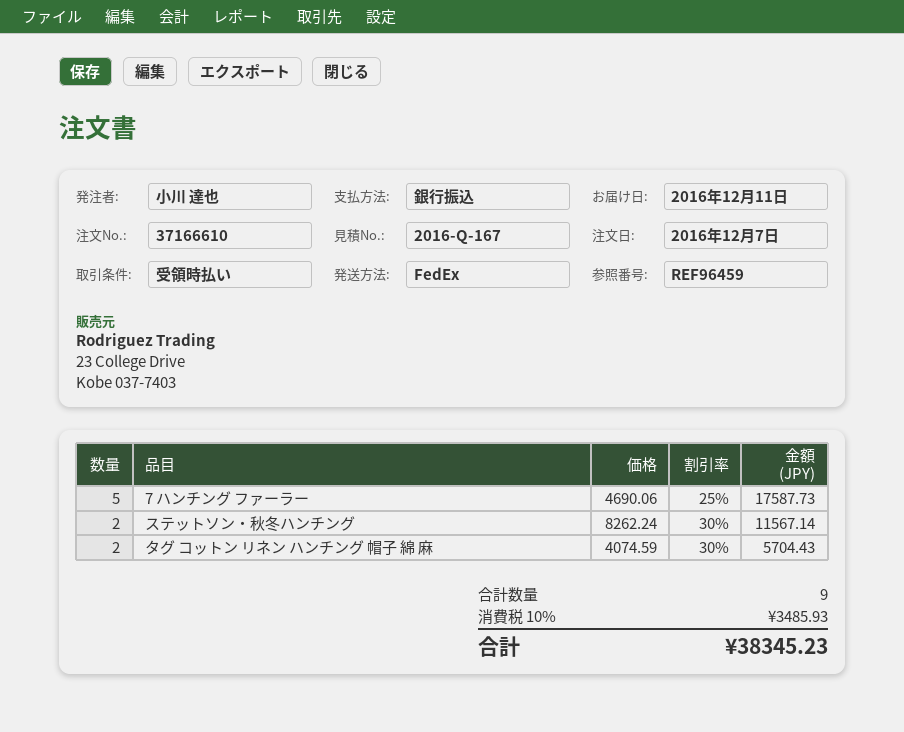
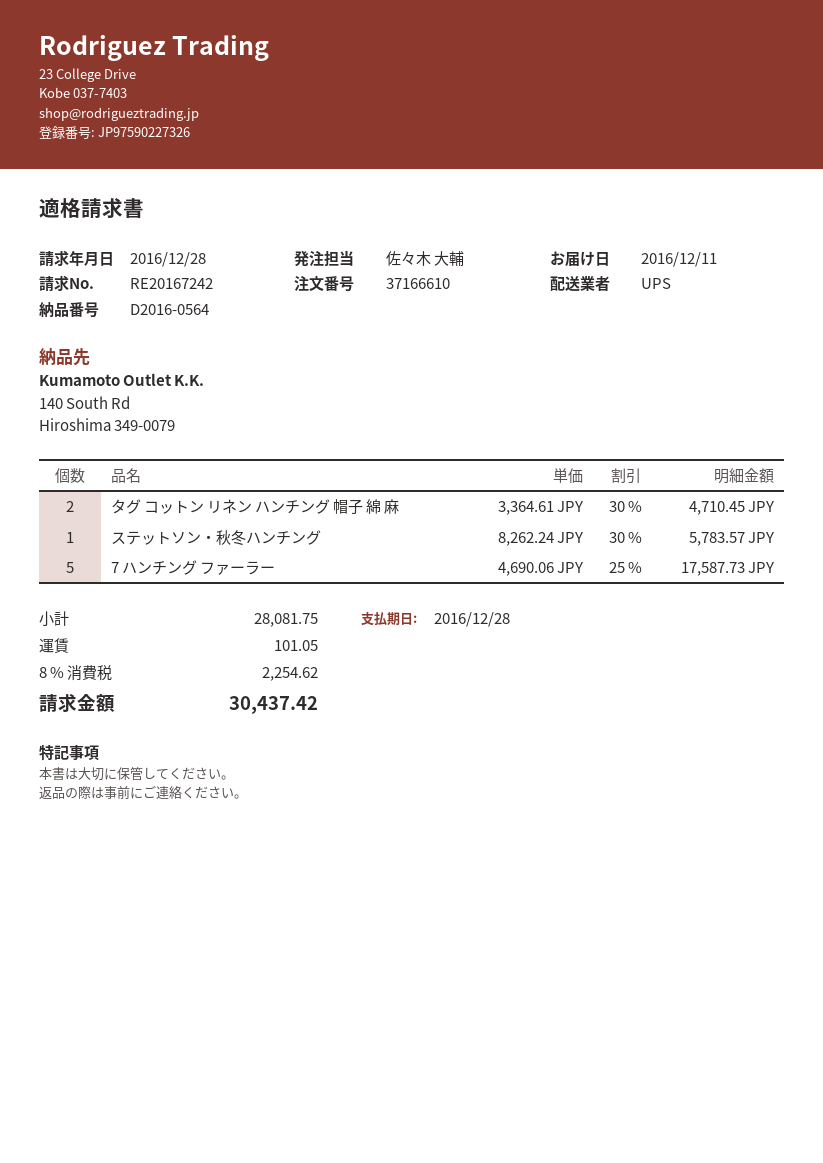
ordered by: 小川 達也 -> 佐々木 大輔
shipping method: FedEx -> UPS
ステットソン・秋冬ハンチング: 2 x 8262.24 - 30% = 11567.14 -> 1 x 8262.24 - 30% = 5783.57
タグ コットン リネン ハンチング 帽子 綿 麻: 2 x 4074.59 - 30% = 5704.43 -> 2 x 3364.61 - 30% = 4710.45
shipping: none -> 101.05
tax: 10% = 3485.93 -> 8% = 2254.62
total: 38345.23 -> 30437.42

